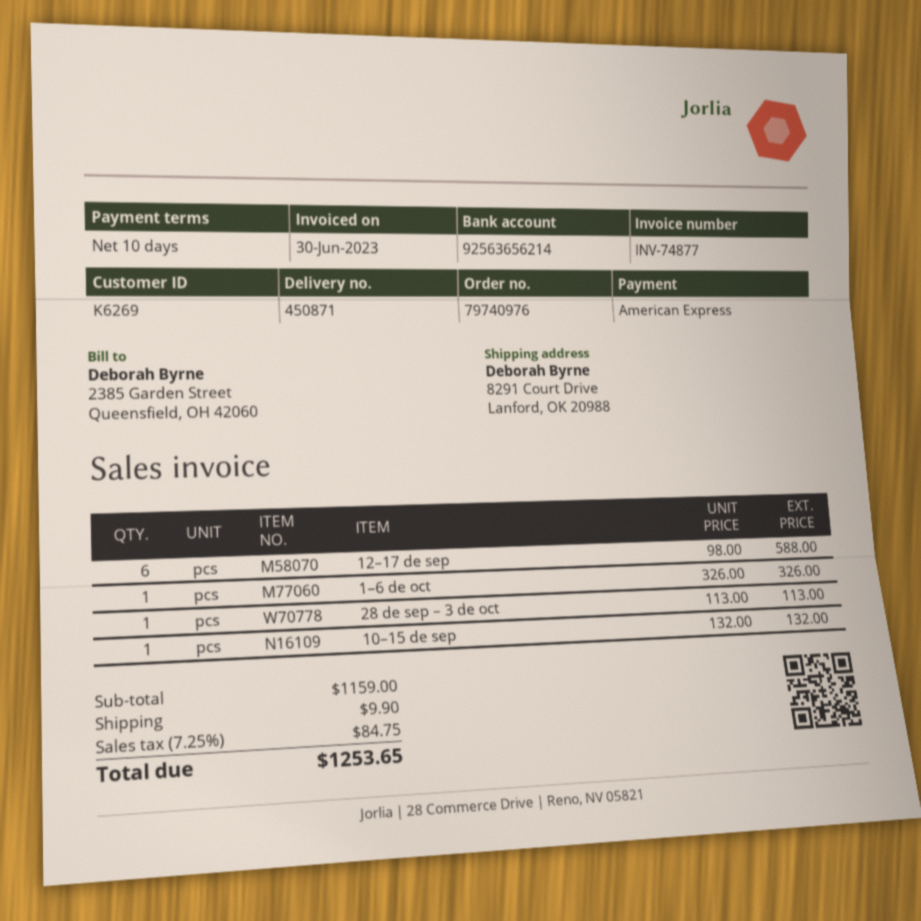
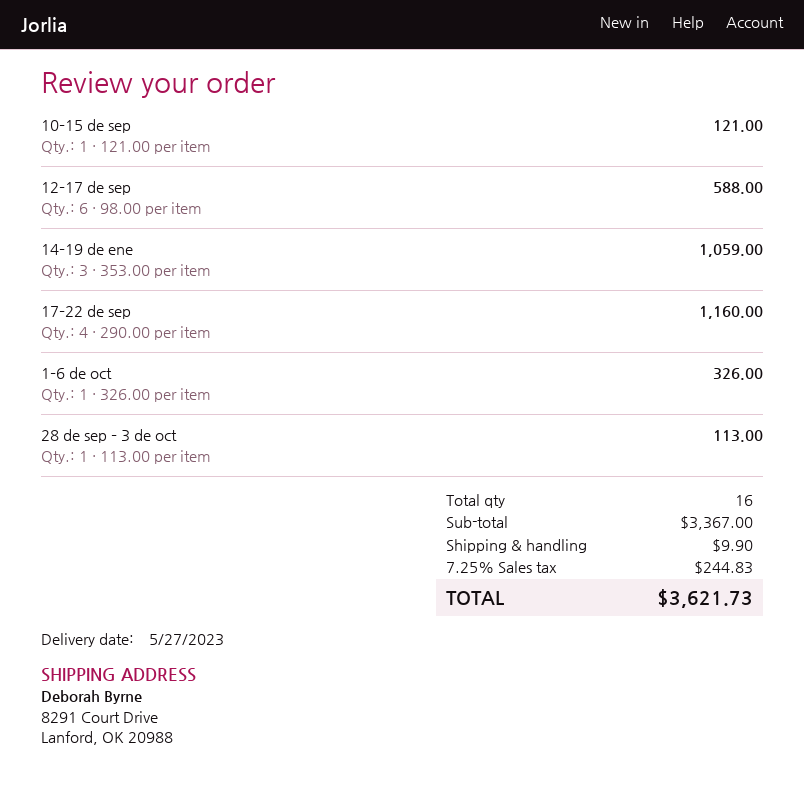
10–15 de sep: 1 x 132.00 = 132.00 -> 1 x 121.00 = 121.00
14–19 de ene: none -> 3 x 353.00 = 1059.00
17–22 de sep: none -> 4 x 290.00 = 1160.00
subtotal: 1159.00 -> 3367.00
tax: 7.25% = 84.75 -> 7.25% = 244.83
total: 1253.65 -> 3621.73

